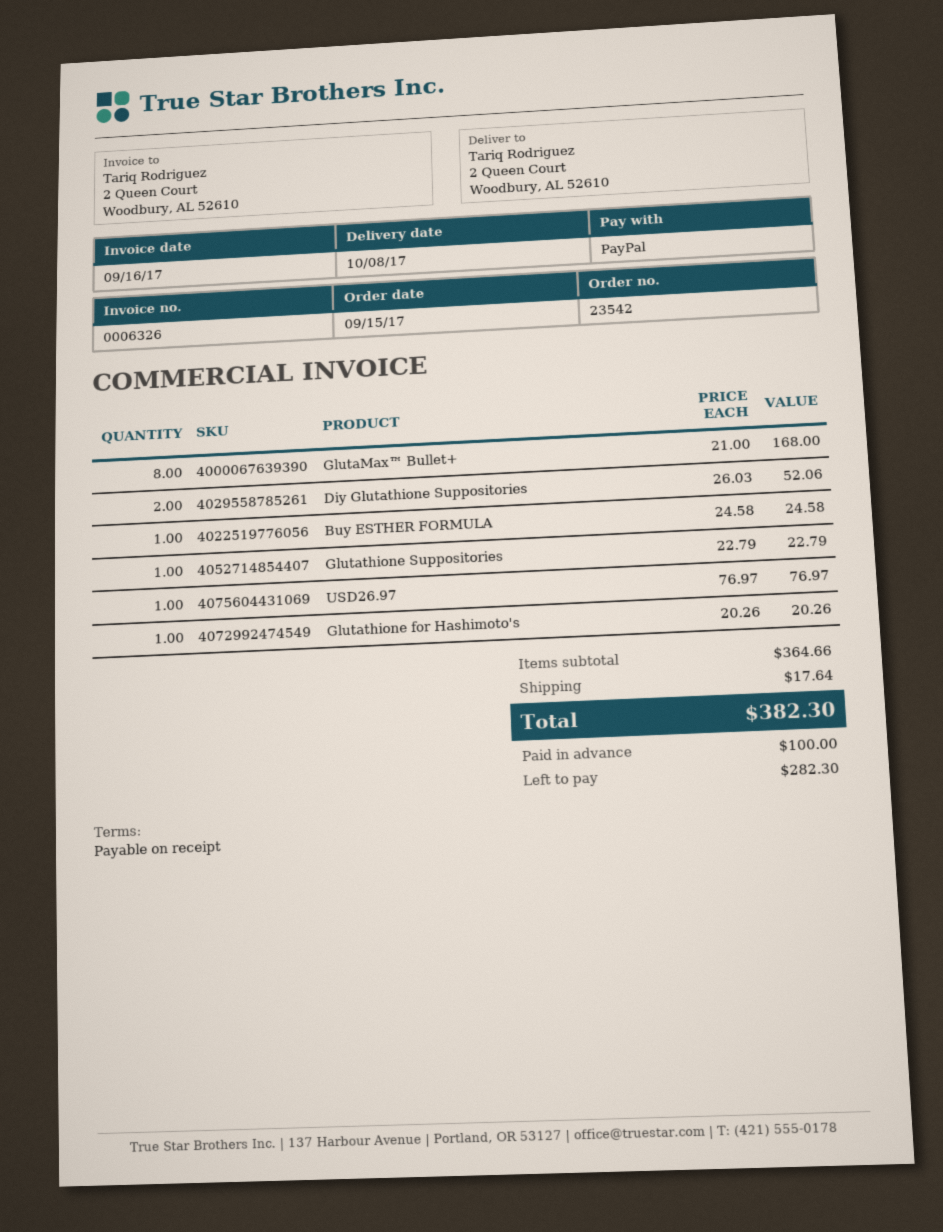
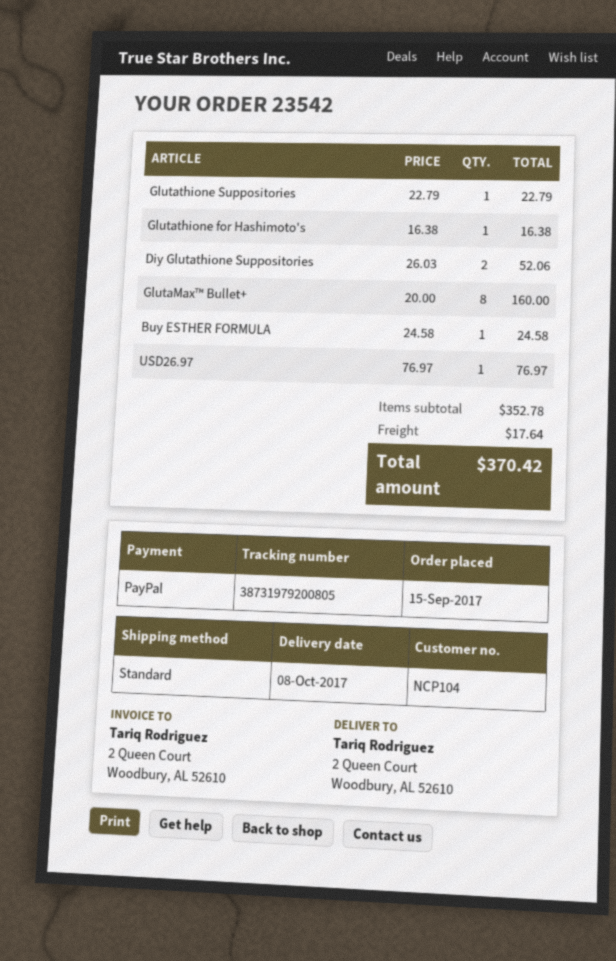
GlutaMax™ Bullet+: 8 x 21.00 = 168.00 -> 8 x 20.00 = 160.00
Glutathione for Hashimoto's: 1 x 20.26 = 20.26 -> 1 x 16.38 = 16.38
subtotal: 364.66 -> 352.78
total: 382.30 -> 370.42

